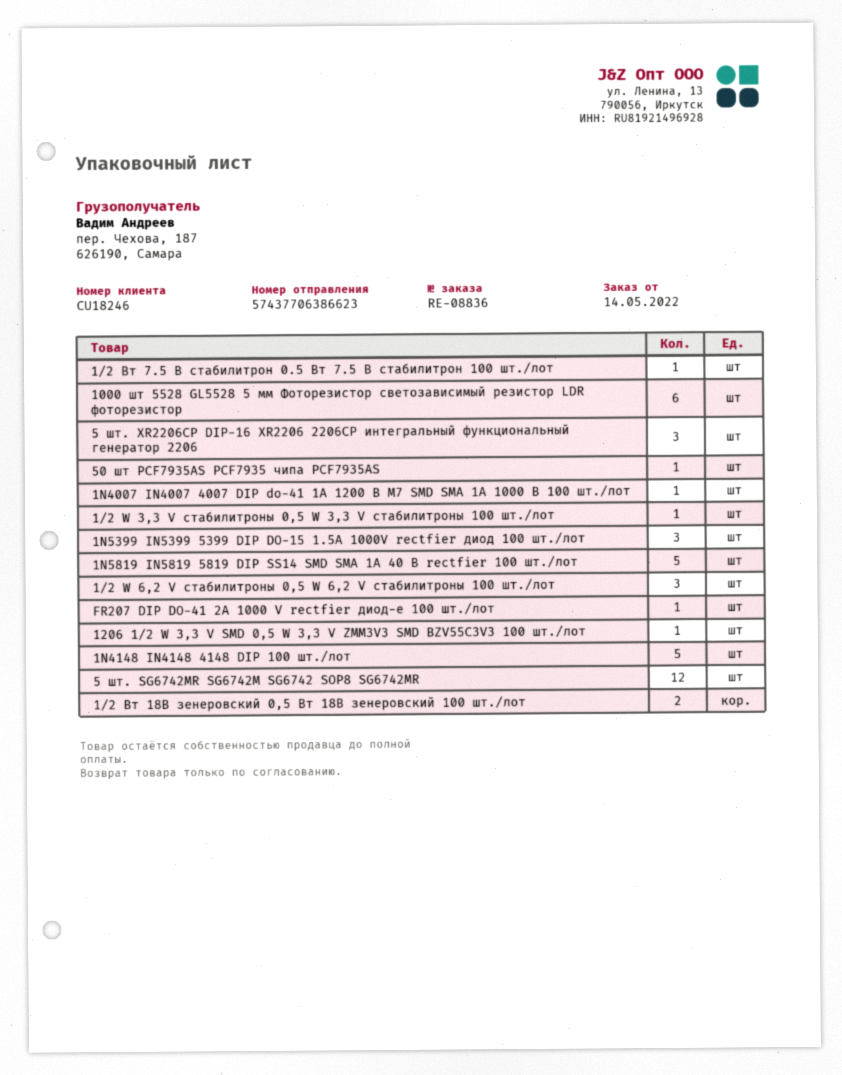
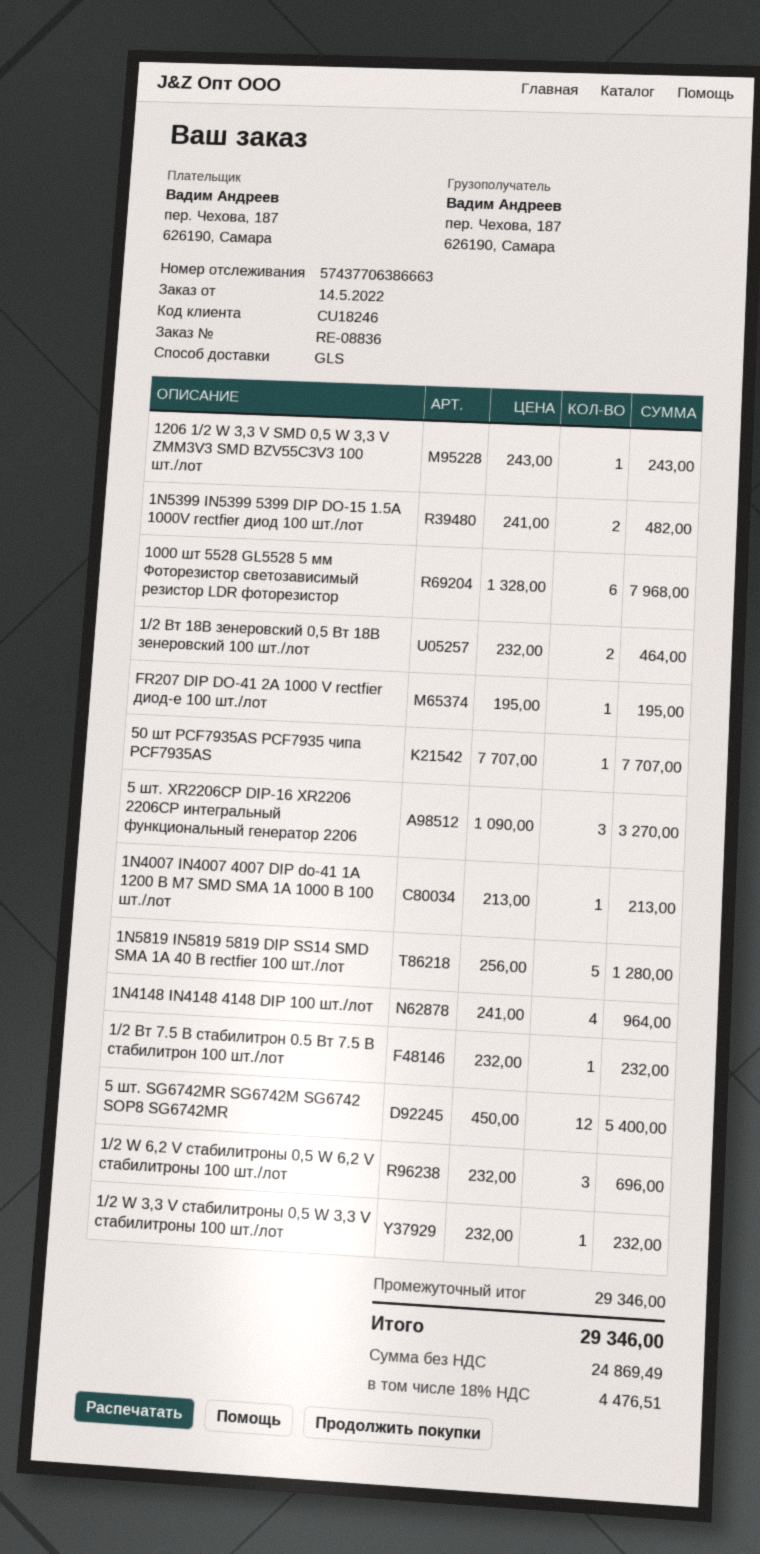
tracking number: 57437706386623 -> 57437706386663
1N5399 IN5399 5399 DIP DO-15 1.5A 1000V rectfier диод 100 шт./лот: 3 -> 2
1N4148 IN4148 4148 DIP 100 шт./лот: 5 -> 4

